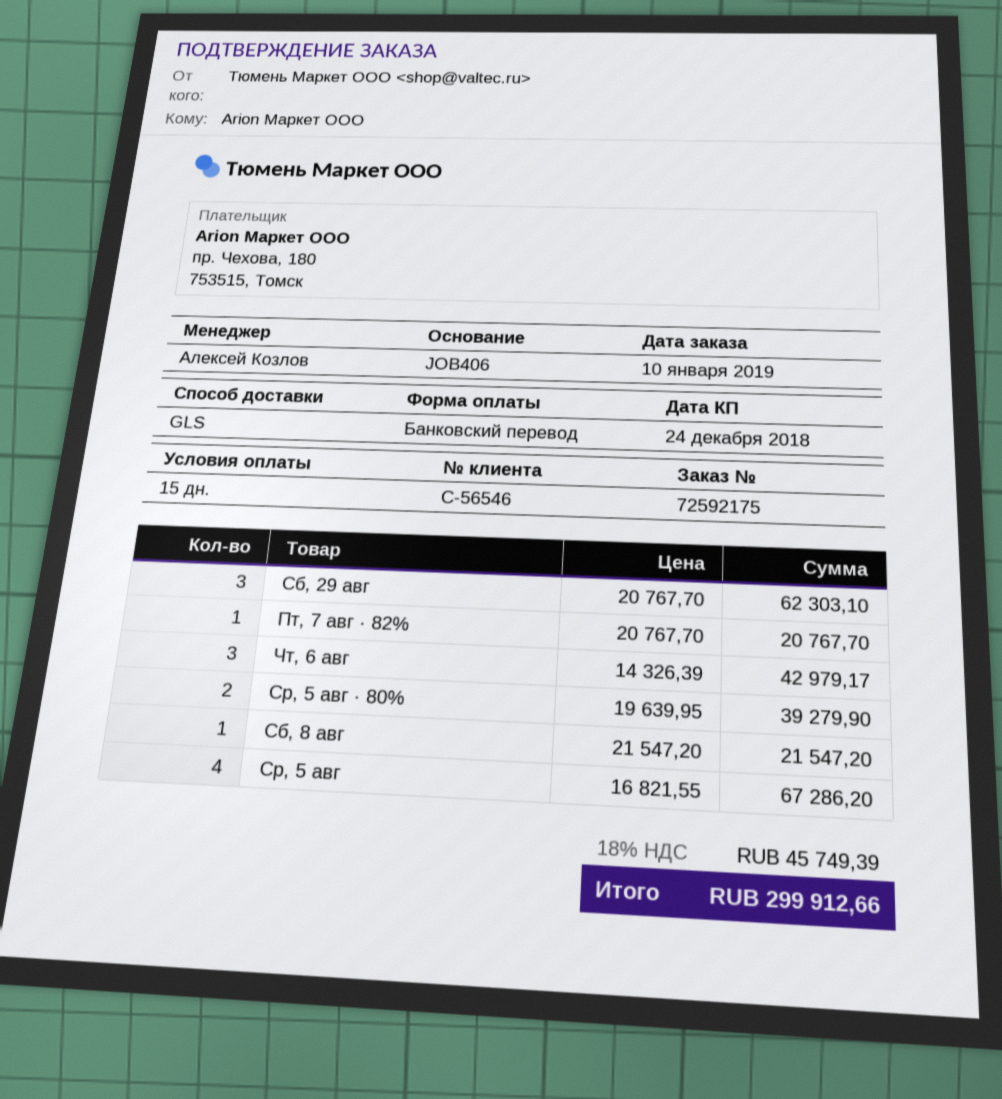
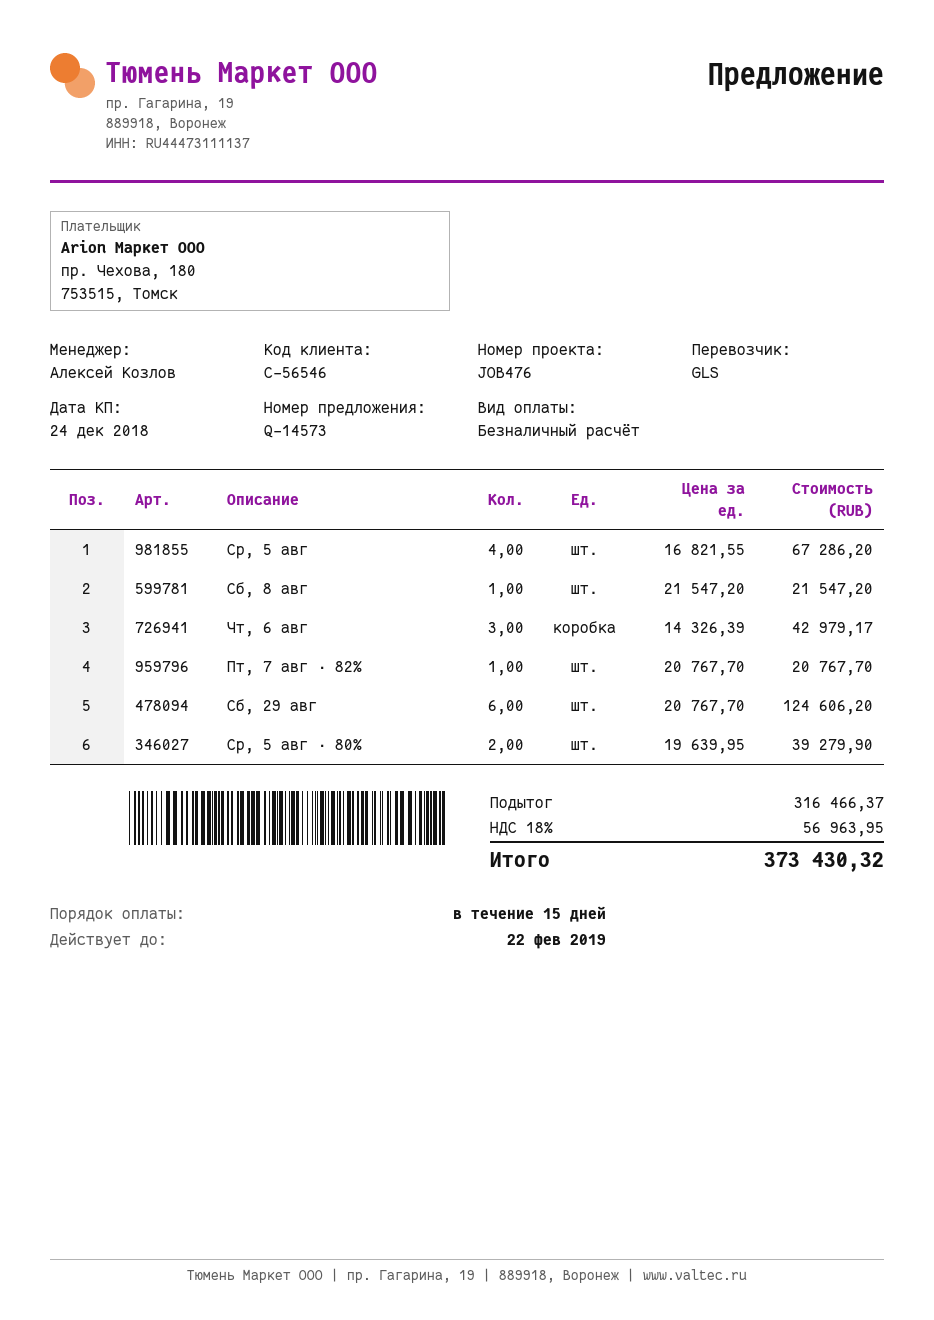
reference: JOB406 -> JOB476
Сб, 29 авг: 3 x 20767.70 = 62303.10 -> 6 x 20767.70 = 124606.20
tax: 18% = 45749.39 -> 18% = 56963.95
total: 299912.66 -> 373430.32

